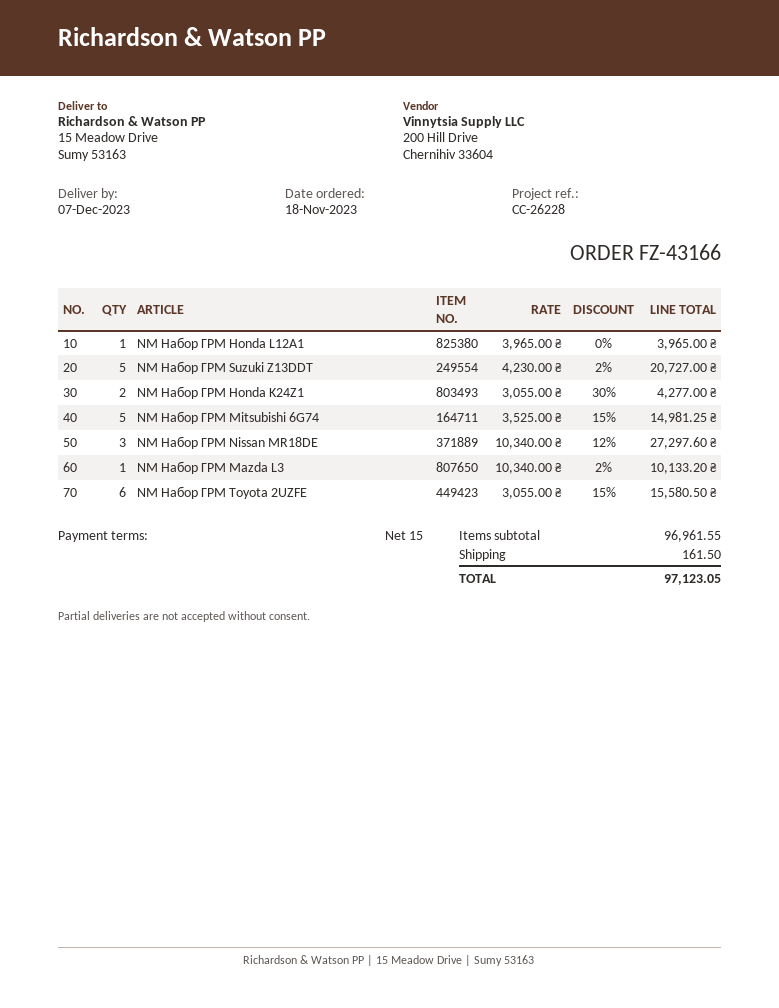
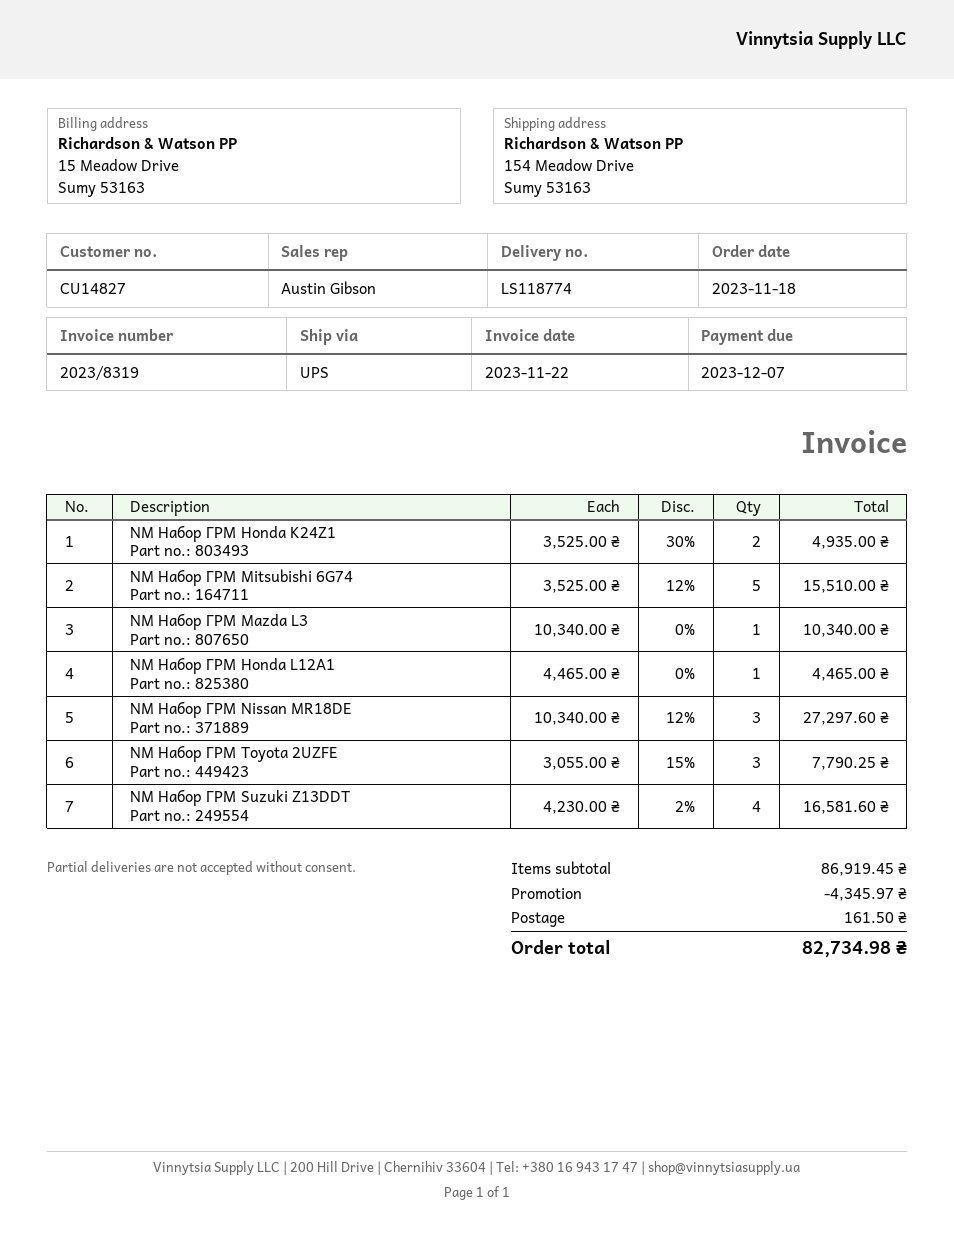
ship to: 15 Meadow Drive, Sumy 53163 -> 154 Meadow Drive, Sumy 53163
NM Набор ГРМ Honda L12A1: 1 x 3965.00 = 3965.00 -> 1 x 4465.00 = 4465.00
NM Набор ГРМ Suzuki Z13DDT: 5 x 4230.00 - 2% = 20727.00 -> 4 x 4230.00 - 2% = 16581.60
NM Набор ГРМ Honda K24Z1: 2 x 3055.00 - 30% = 4277.00 -> 2 x 3525.00 - 30% = 4935.00
NM Набор ГРМ Mitsubishi 6G74: 5 x 3525.00 - 15% = 14981.25 -> 5 x 3525.00 - 12% = 15510.00
NM Набор ГРМ Mazda L3: 1 x 10340.00 - 2% = 10133.20 -> 1 x 10340.00 = 10340.00
NM Набор ГРМ Toyota 2UZFE: 6 x 3055.00 - 15% = 15580.50 -> 3 x 3055.00 - 15% = 7790.25
subtotal: 96961.55 -> 86919.45
discount: none -> 4345.97
total: 97123.05 -> 82734.98

